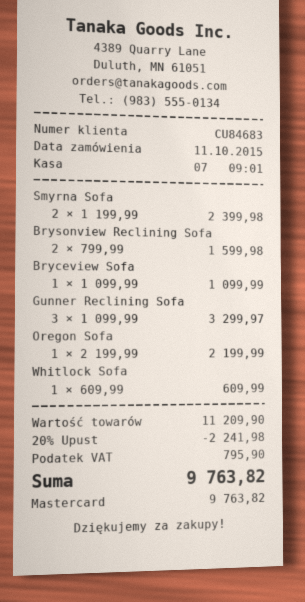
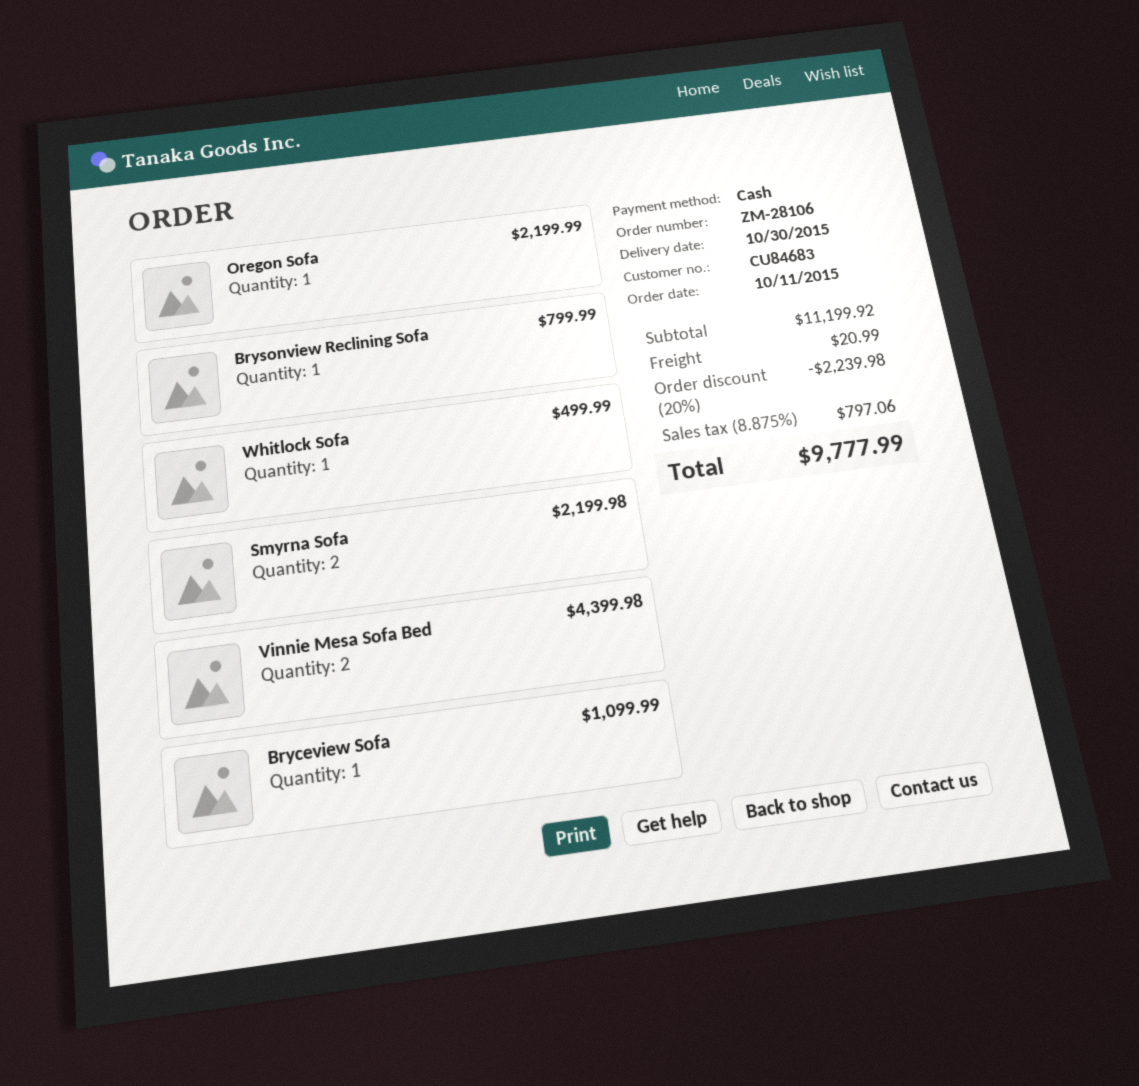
payment method: Mastercard -> cash
Smyrna Sofa: 2 for 2399.98 -> 2 for 2199.98
Brysonview Reclining Sofa: 2 for 1599.98 -> 1 for 799.99
Gunner Reclining Sofa: 3 for 3299.97 -> none
Whitlock Sofa: 1 for 609.99 -> 1 for 499.99
Vinnie Mesa Sofa Bed: none -> 2 for 4399.98
subtotal: 11209.90 -> 11199.92
discount: 20% = 2241.98 -> 20% = 2239.98
shipping: none -> 20.99
tax: 795.90 -> 797.06
total: 9763.82 -> 9777.99

